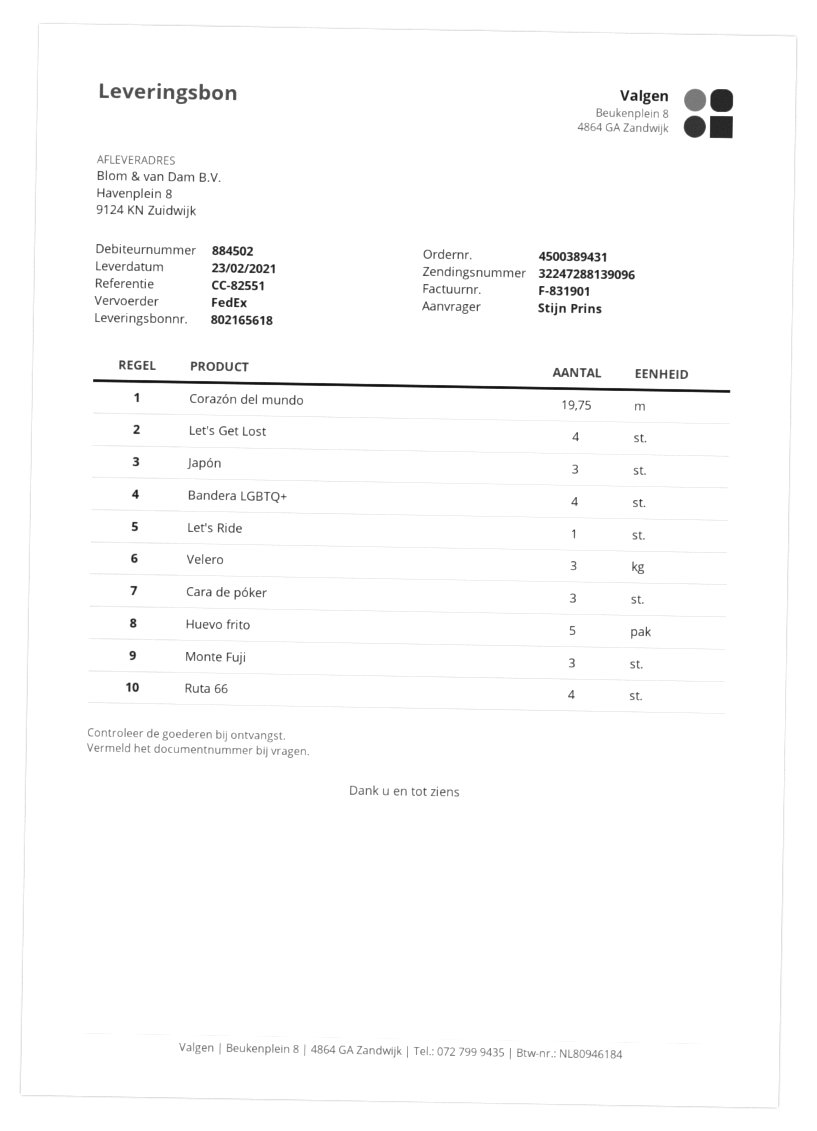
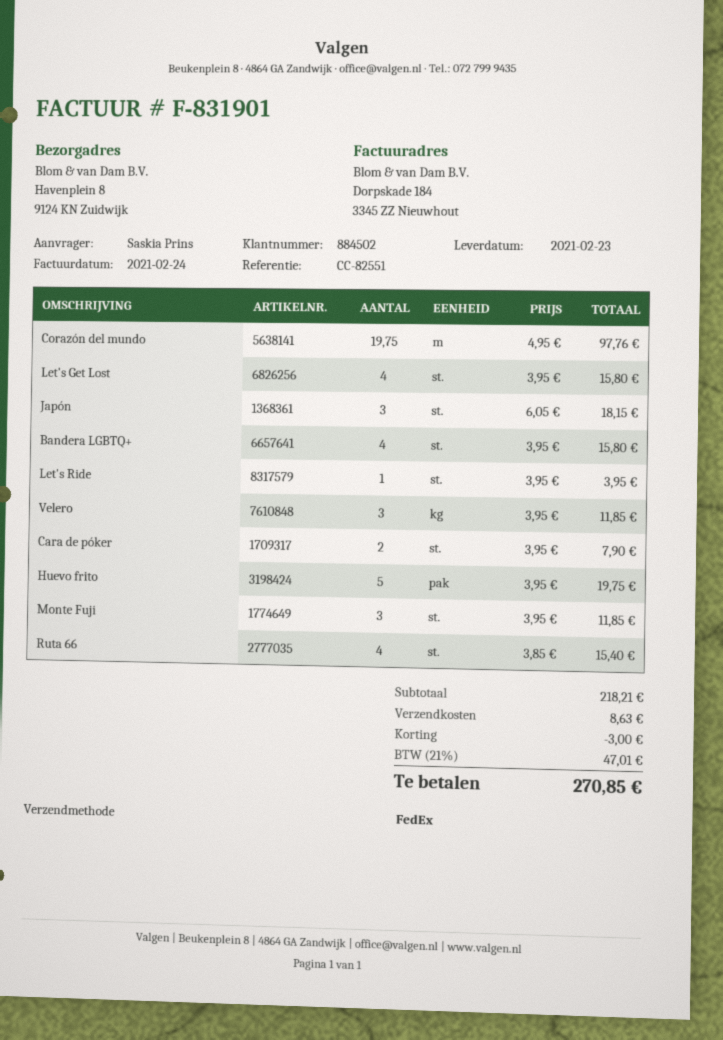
ordered by: Stijn Prins -> Saskia Prins
Cara de póker: 3 -> 2

